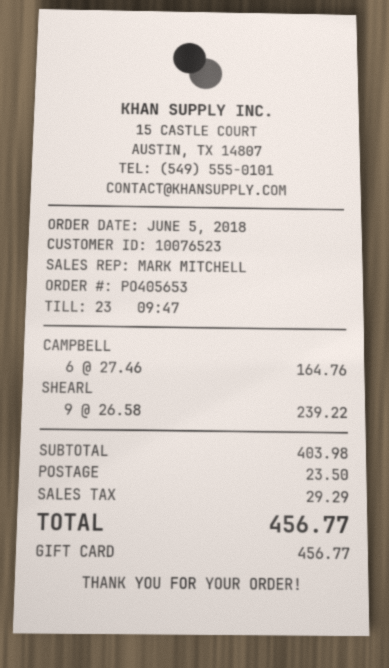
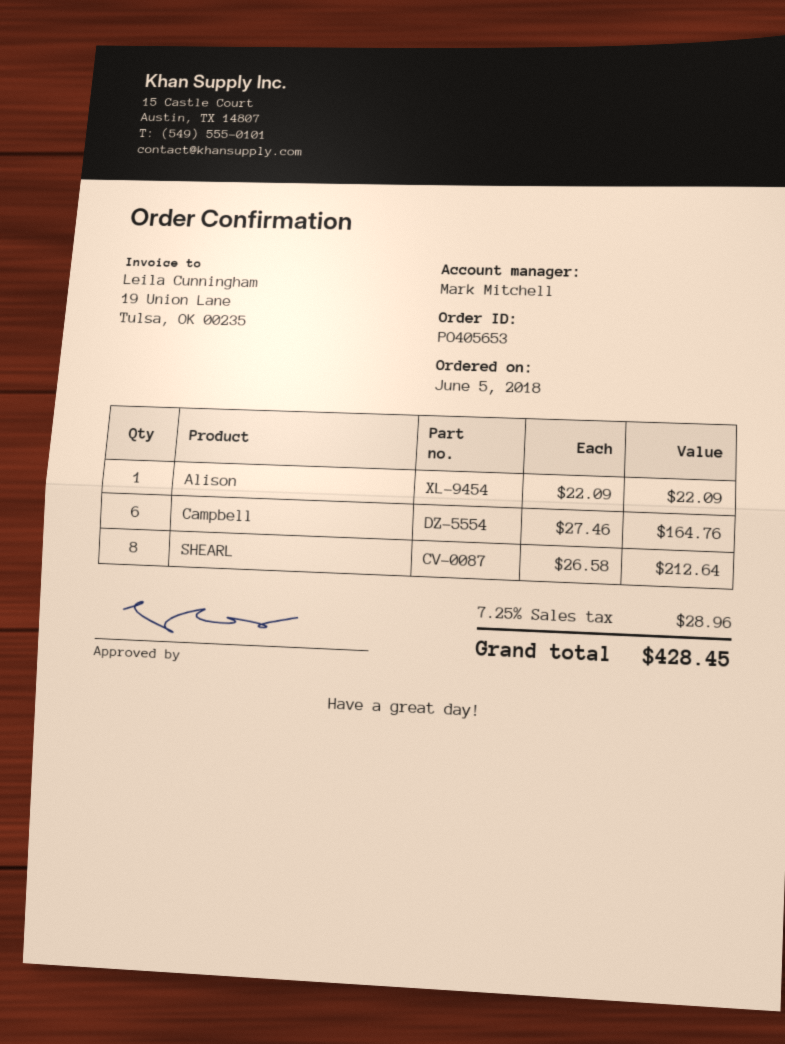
SHEARL: 9 x 26.58 = 239.22 -> 8 x 26.58 = 212.64
Alison: none -> 1 x 22.09 = 22.09
shipping: 23.50 -> none
tax: 29.29 -> 28.96
total: 456.77 -> 428.45

